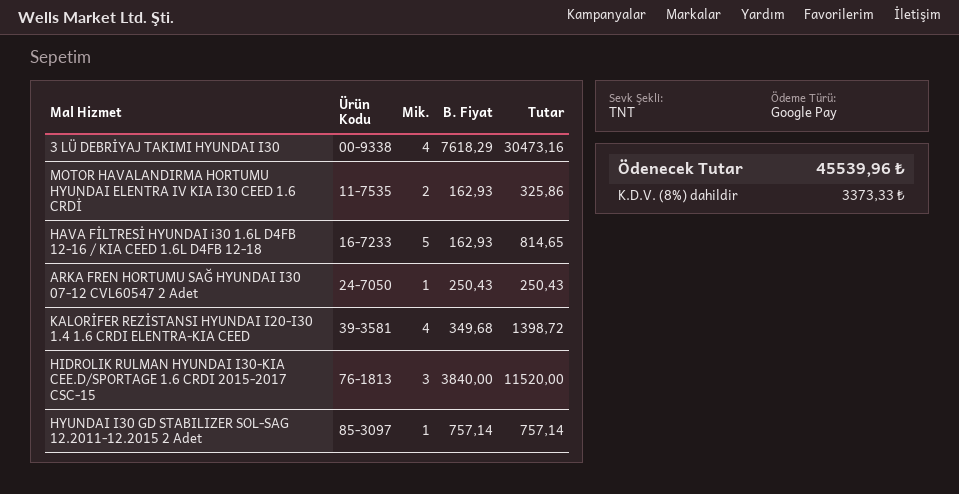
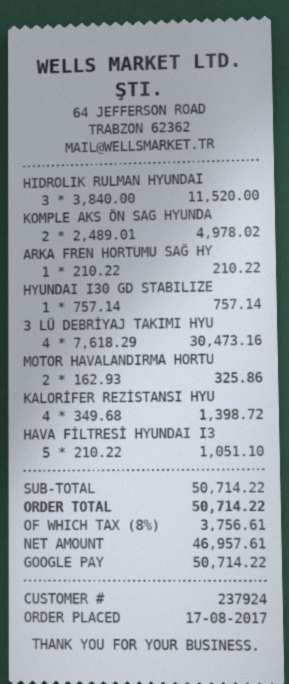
HAVA FİLTRESİ HYUNDAI i30 1.6L D4FB 12-16 / KIA CEED 1.6L D4FB 12-18: 5 x 162.93 = 814.65 -> 5 x 210.22 = 1051.10
ARKA FREN HORTUMU SAĞ HYUNDAI I30 07-12 CVL60547 2 Adet: 1 x 250.43 = 250.43 -> 1 x 210.22 = 210.22
KOMPLE AKS ÖN SAG HYUNDA: none -> 2 x 2489.01 = 4978.02
tax: 8% = 3373.33 -> 8% = 3756.61
total: 45539.96 -> 50714.22

